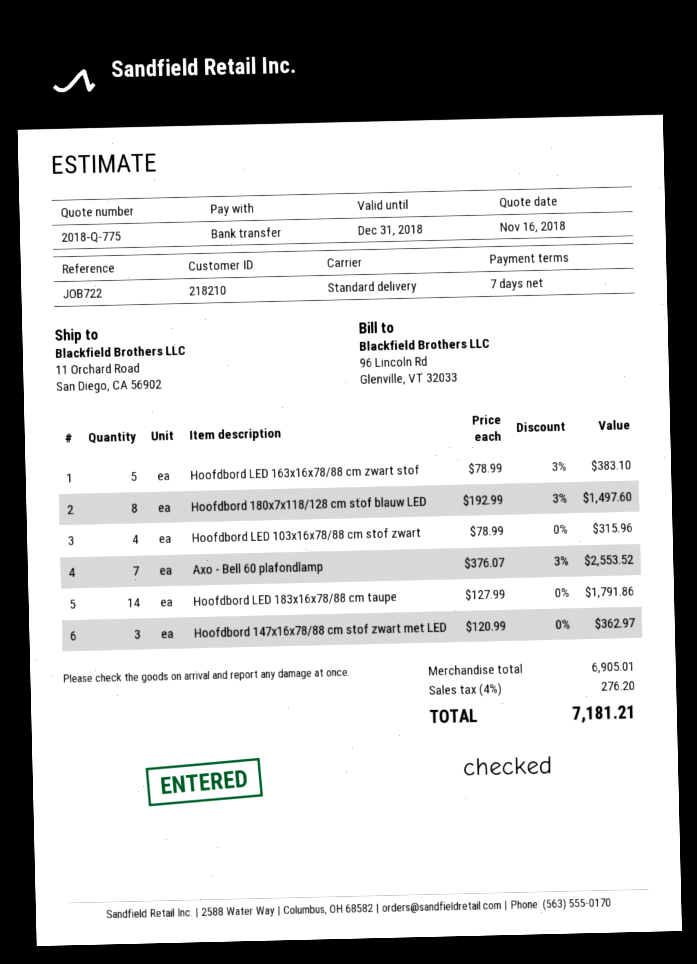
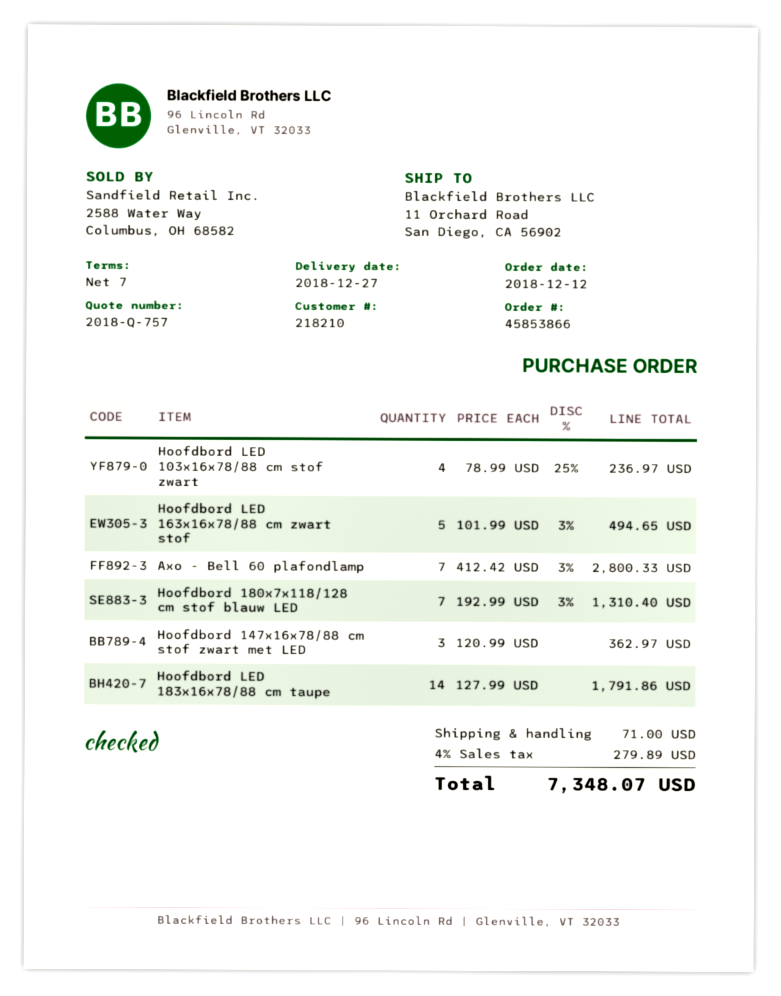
quote number: 2018-Q-775 -> 2018-Q-757
Hoofdbord LED 163x16x78/88 cm zwart stof: 5 x 78.99 - 3% = 383.10 -> 5 x 101.99 - 3% = 494.65
Hoofdbord 180x7x118/128 cm stof blauw LED: 8 x 192.99 - 3% = 1497.60 -> 7 x 192.99 - 3% = 1310.40
Hoofdbord LED 103x16x78/88 cm stof zwart: 4 x 78.99 = 315.96 -> 4 x 78.99 - 25% = 236.97
Axo - Bell 60 plafondlamp: 7 x 376.07 - 3% = 2553.52 -> 7 x 412.42 - 3% = 2800.33
shipping: none -> 71.00
tax: 4% = 276.20 -> 4% = 279.89
total: 7181.21 -> 7348.07

